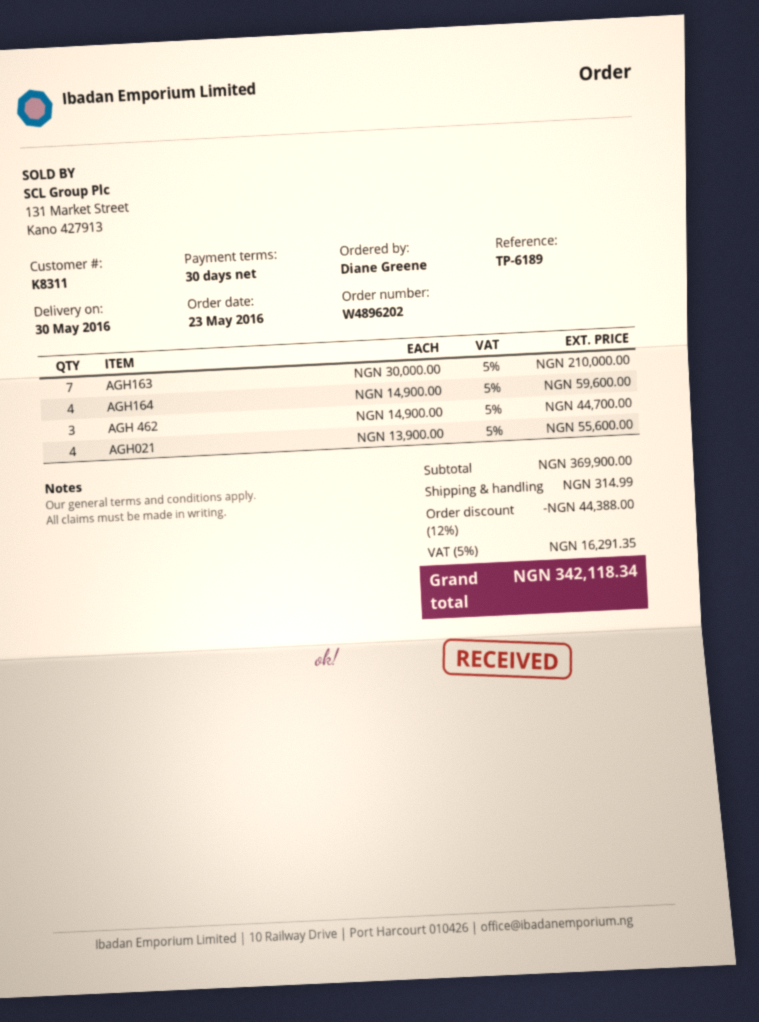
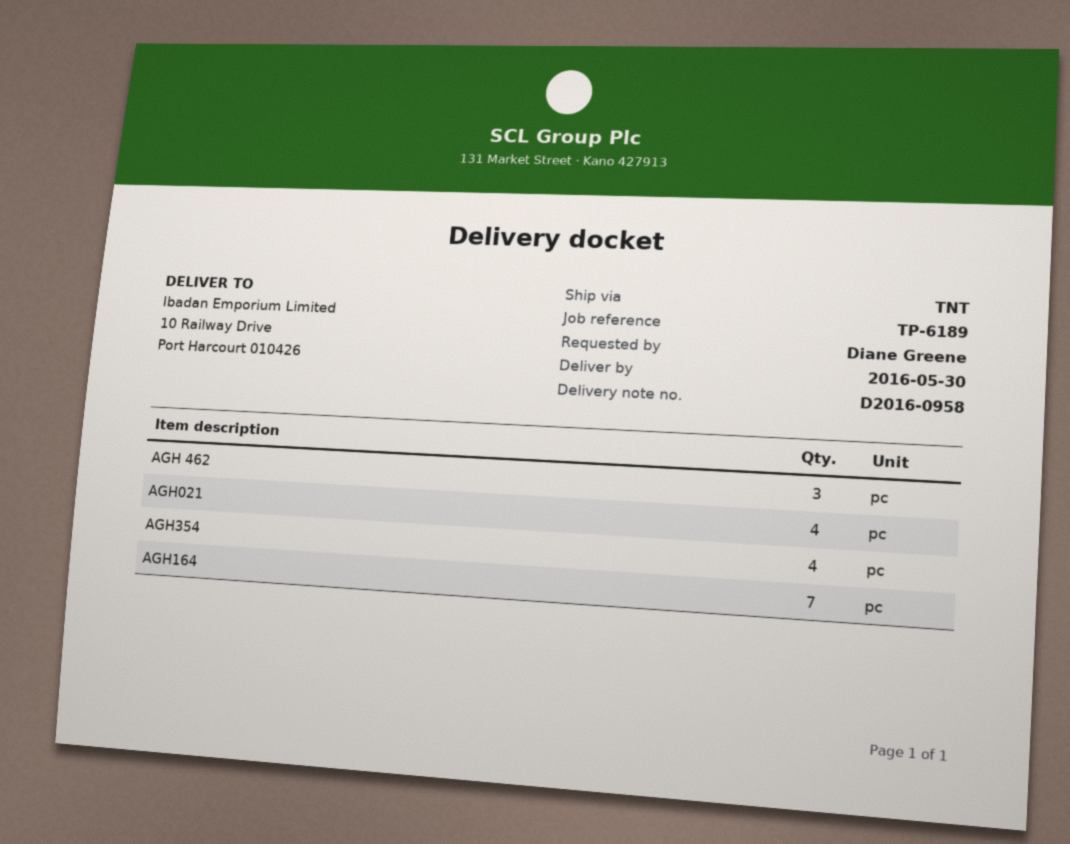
AGH163: 7 -> none
AGH164: 4 -> 7
AGH354: none -> 4

